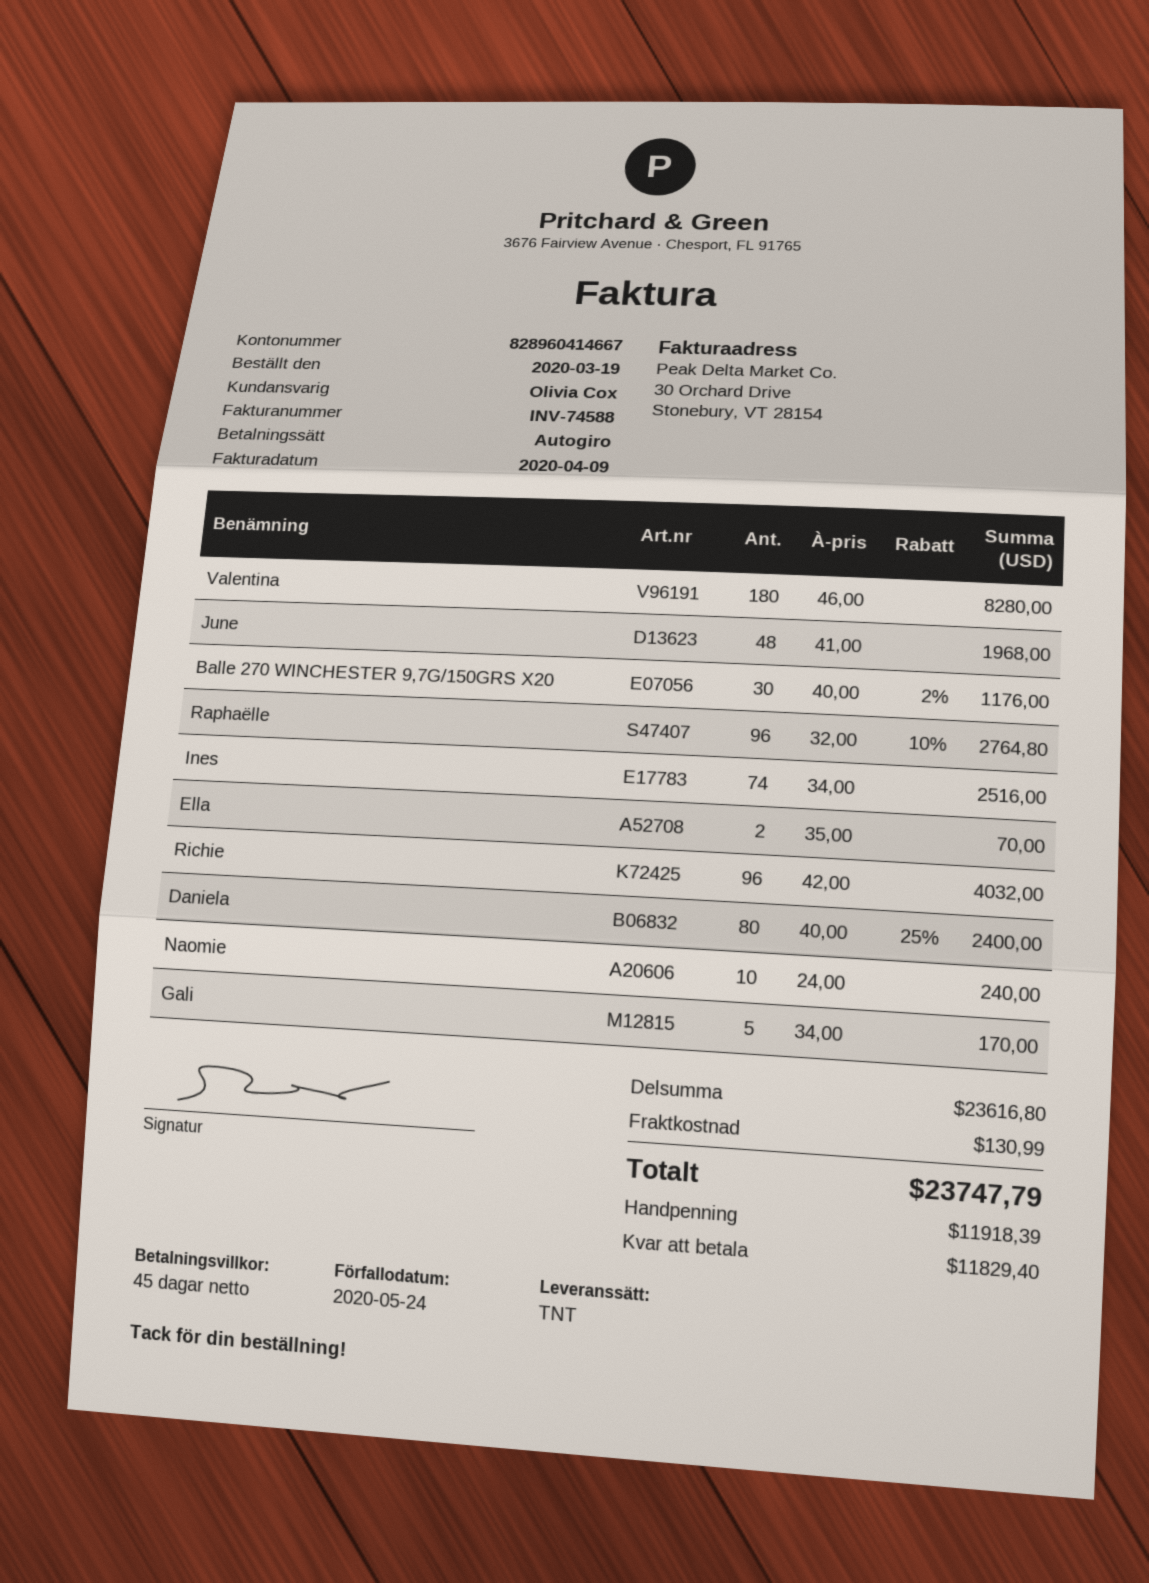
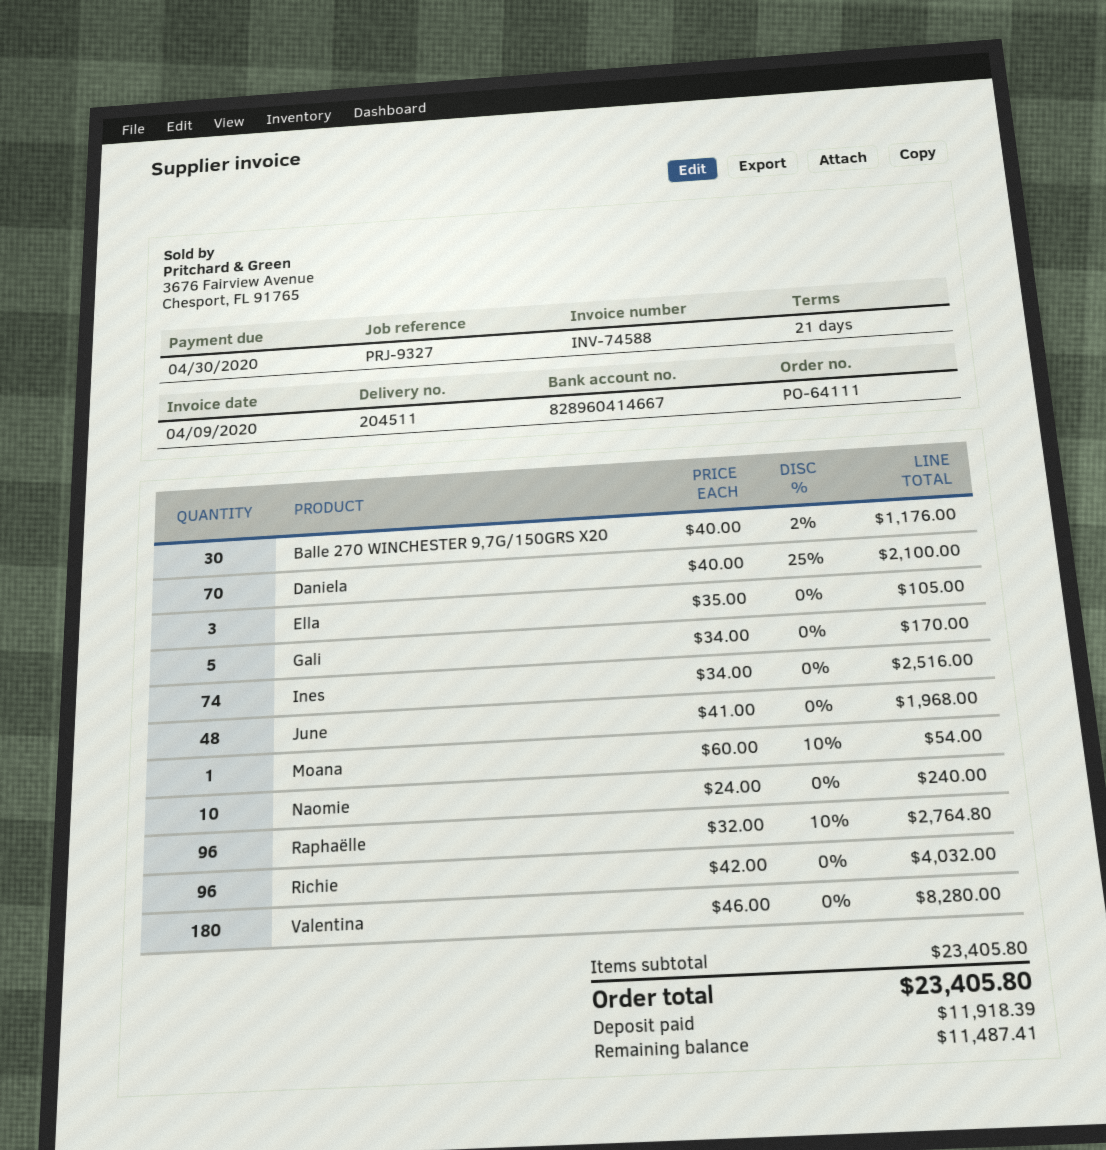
payment terms: 45 days -> 21 days
due date: 2020-05-24 -> 2020-04-30
Ella: 2 x 35.00 = 70.00 -> 3 x 35.00 = 105.00
Daniela: 80 x 40.00 - 25% = 2400.00 -> 70 x 40.00 - 25% = 2100.00
Moana: none -> 1 x 60.00 - 10% = 54.00
subtotal: 23616.80 -> 23405.80
shipping: 130.99 -> none
total: 23747.79 -> 23405.80
balance: 11829.40 -> 11487.41

